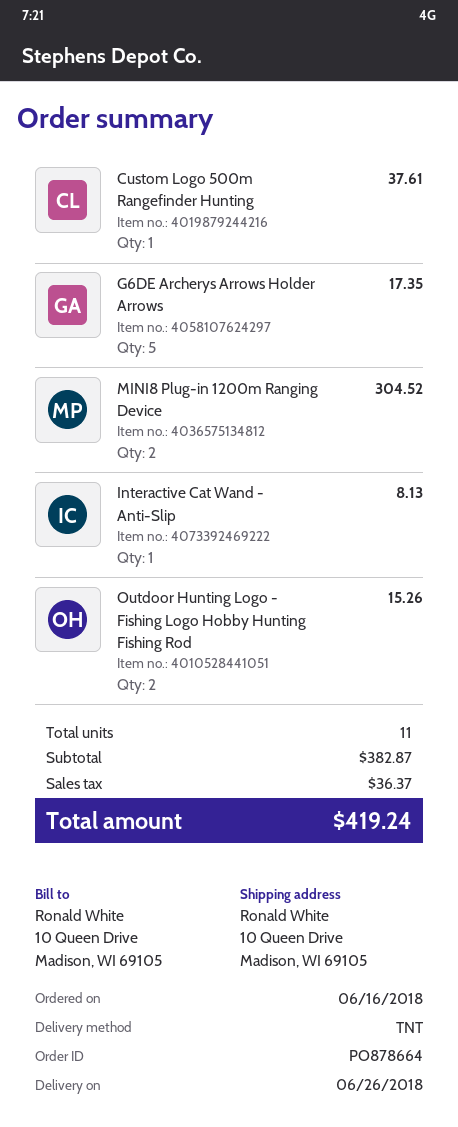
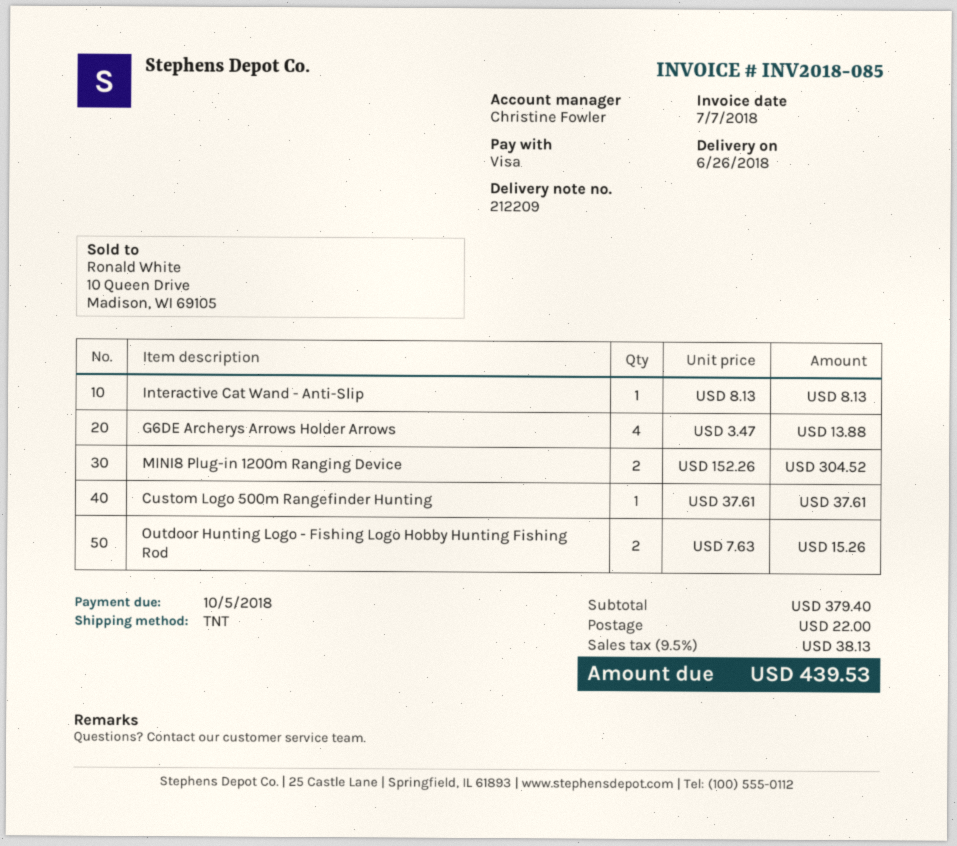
G6DE Archerys Arrows Holder Arrows: 5 for 17.35 -> 4 for 13.88
subtotal: 382.87 -> 379.40
shipping: none -> 22.00
tax: 36.37 -> 38.13
total: 419.24 -> 439.53

